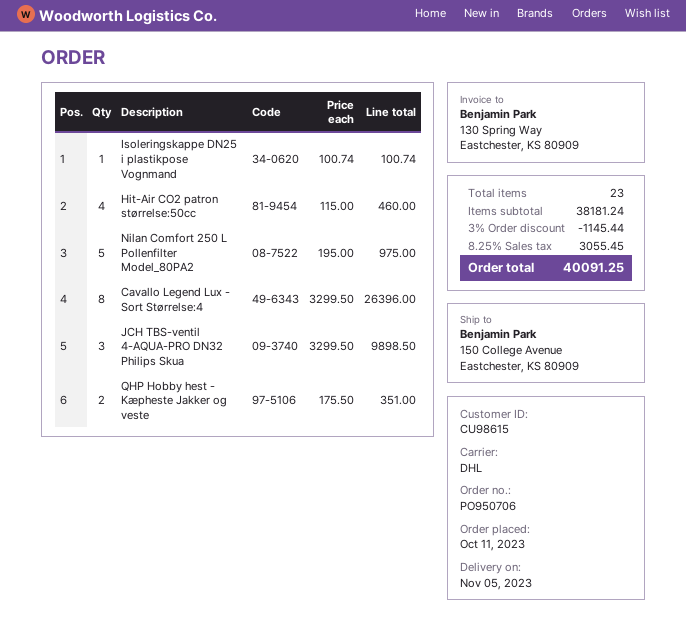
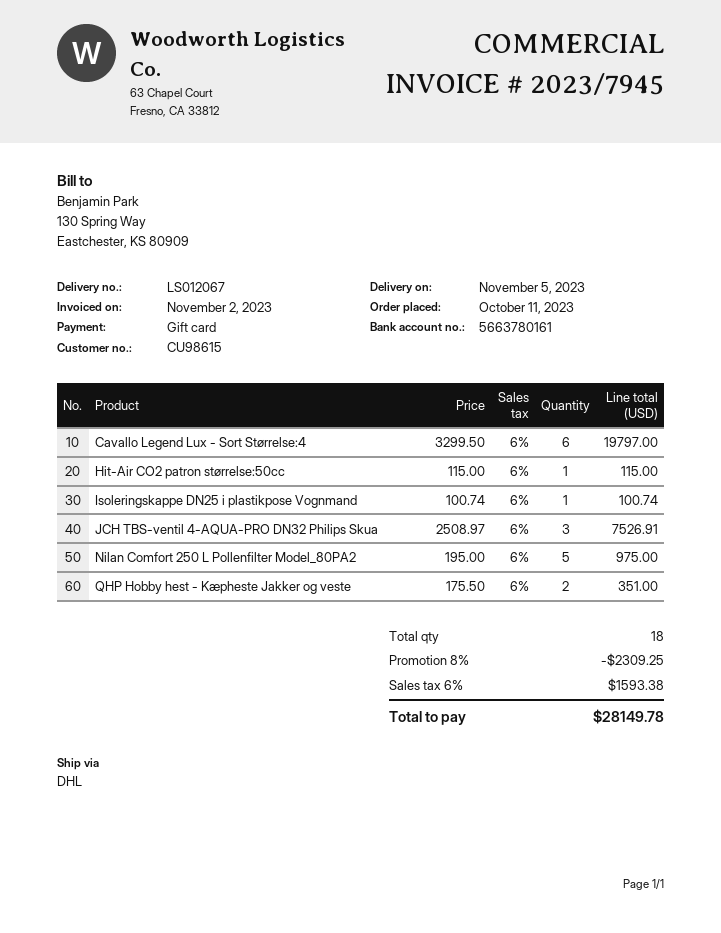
Hit-Air CO2 patron størrelse:50cc: 4 x 115.00 = 460.00 -> 1 x 115.00 = 115.00
Cavallo Legend Lux - Sort Størrelse:4: 8 x 3299.50 = 26396.00 -> 6 x 3299.50 = 19797.00
JCH TBS-ventil 4-AQUA-PRO DN32 Philips Skua: 3 x 3299.50 = 9898.50 -> 3 x 2508.97 = 7526.91
total quantity: 23 -> 18
discount: 3% = 1145.44 -> 8% = 2309.25
tax: 8.25% = 3055.45 -> 6% = 1593.38
total: 40091.25 -> 28149.78

